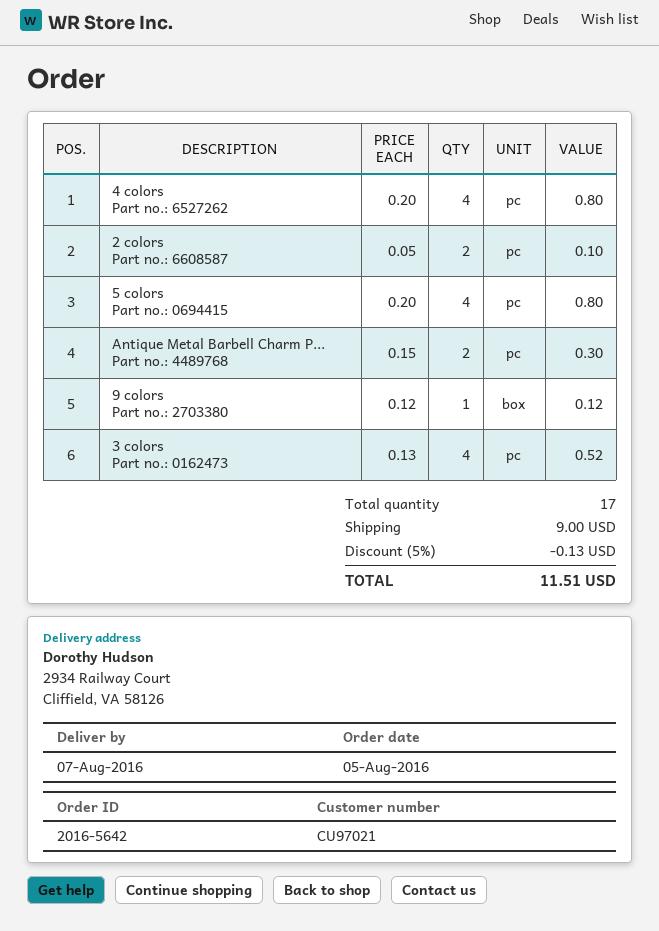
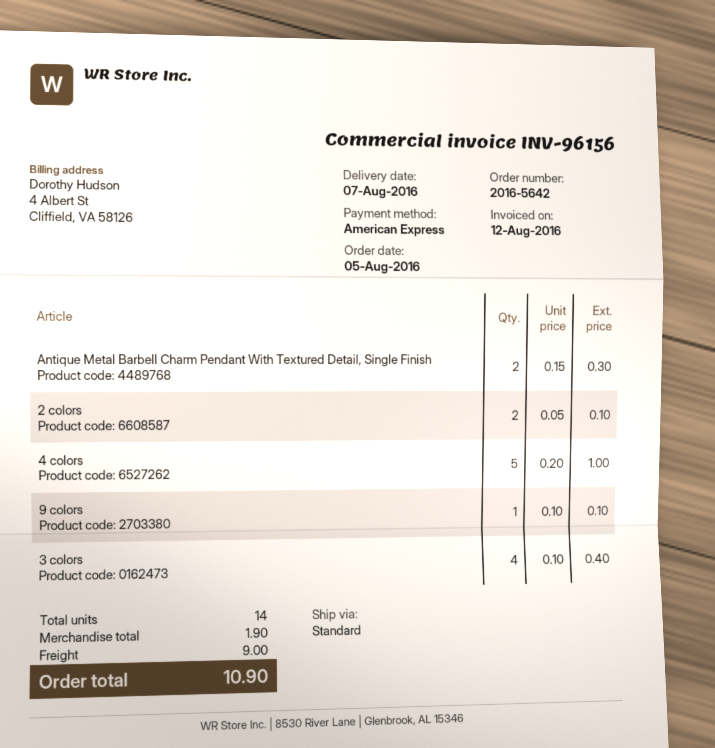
4 colors: 4 x 0.20 = 0.80 -> 5 x 0.20 = 1.00
5 colors: 4 x 0.20 = 0.80 -> none
9 colors: 1 x 0.12 = 0.12 -> 1 x 0.10 = 0.10
3 colors: 4 x 0.13 = 0.52 -> 4 x 0.10 = 0.40
total quantity: 17 -> 14
discount: 5% = 0.13 -> none
total: 11.51 -> 10.90

